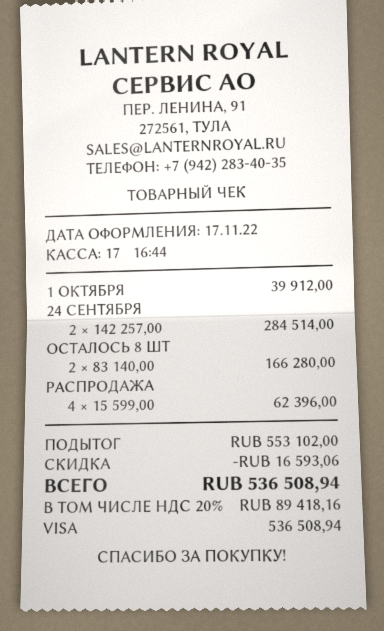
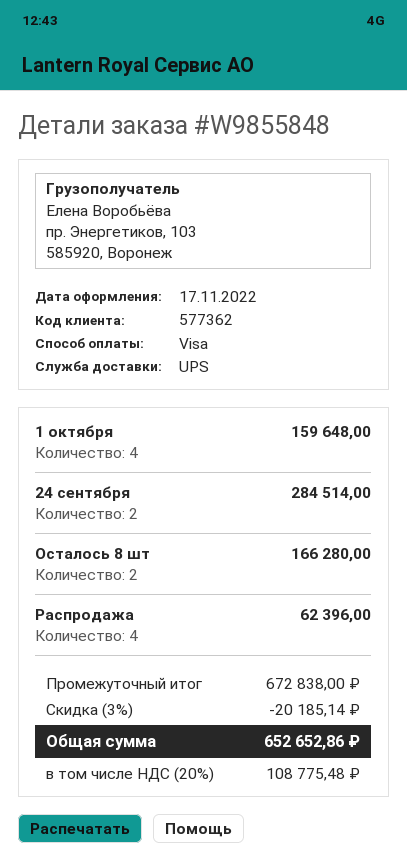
1 ОКТЯБРЯ: 1 for 39912.00 -> 4 for 159648.00
subtotal: 553102.00 -> 672838.00
discount: 16593.06 -> 20185.14
tax: 20% = 89418.16 -> 20% = 108775.48
total: 536508.94 -> 652652.86

